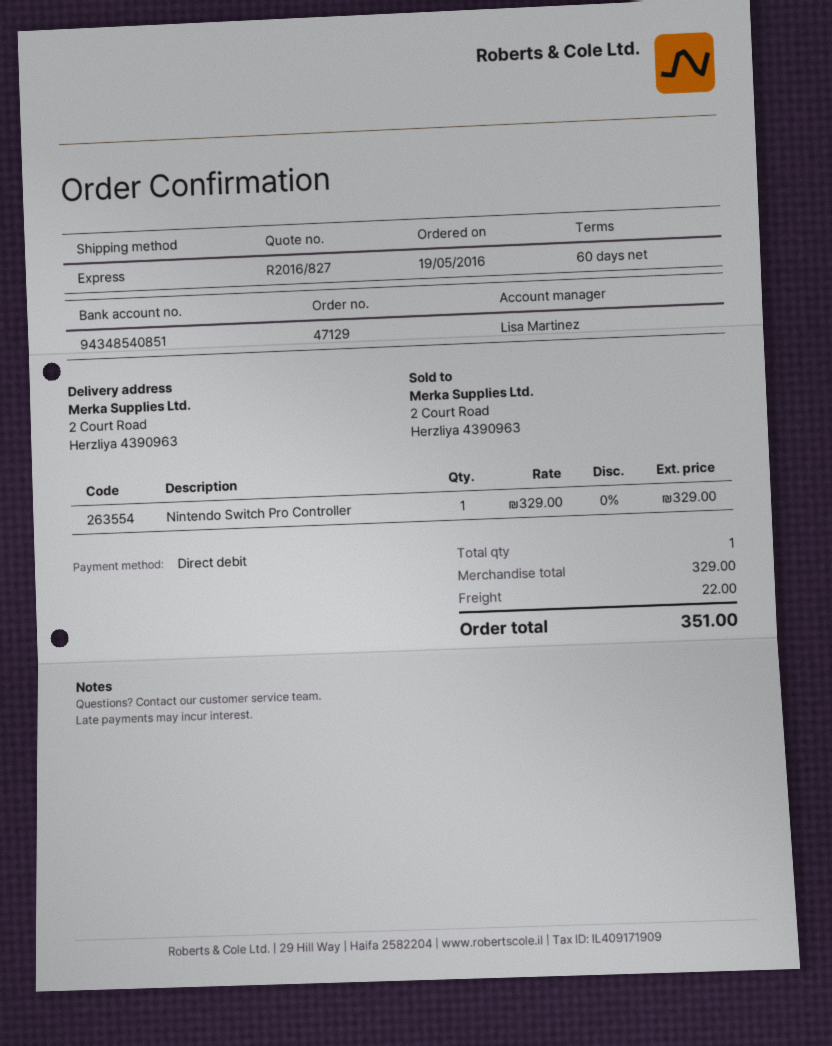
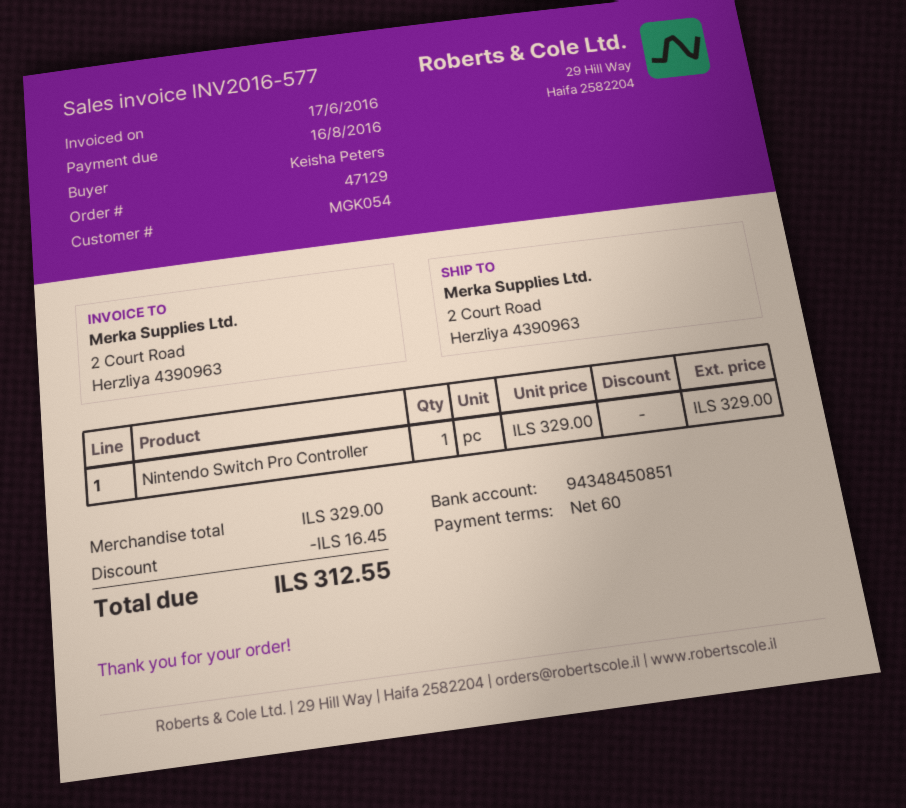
bank account: 94348540851 -> 94348450851
discount: none -> 16.45
shipping: 22.00 -> none
total: 351.00 -> 312.55

